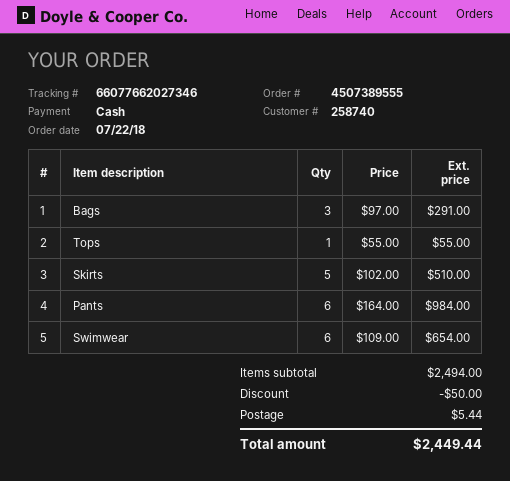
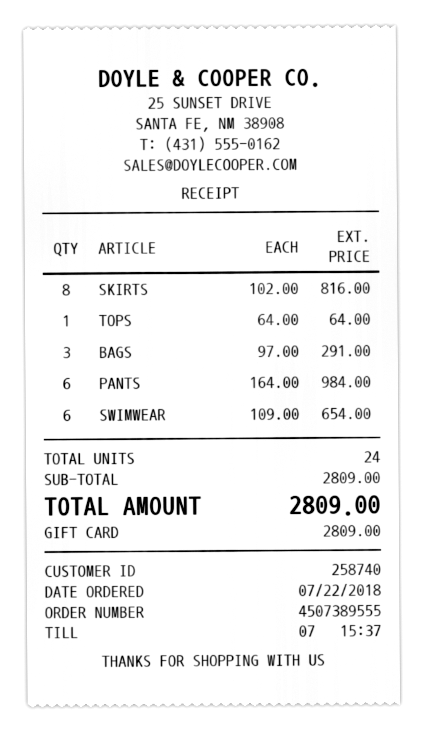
payment method: cash -> gift card
Tops: 1 x 55.00 = 55.00 -> 1 x 64.00 = 64.00
Skirts: 5 x 102.00 = 510.00 -> 8 x 102.00 = 816.00
subtotal: 2494.00 -> 2809.00
discount: 50.00 -> none
shipping: 5.44 -> none
total: 2449.44 -> 2809.00

